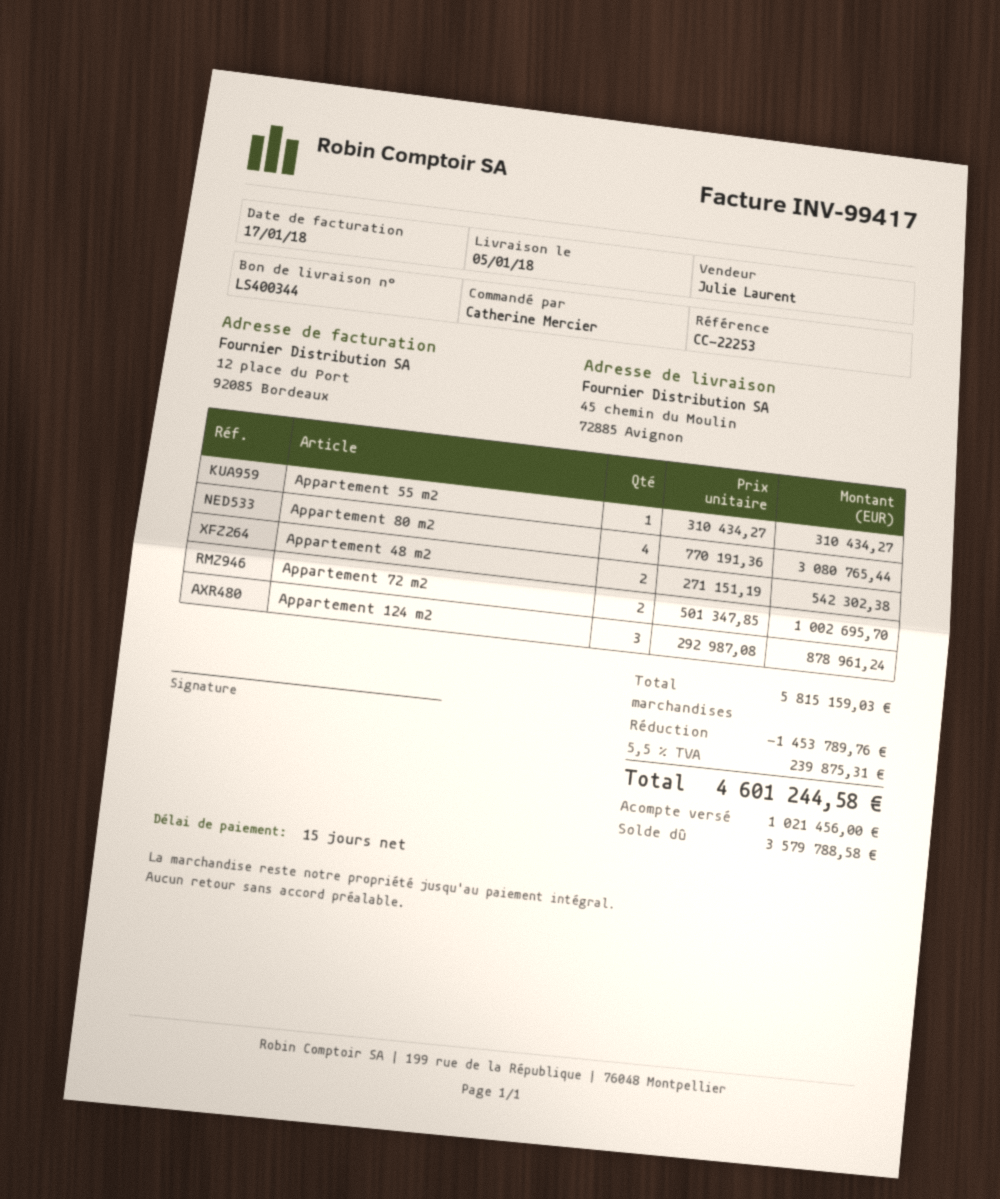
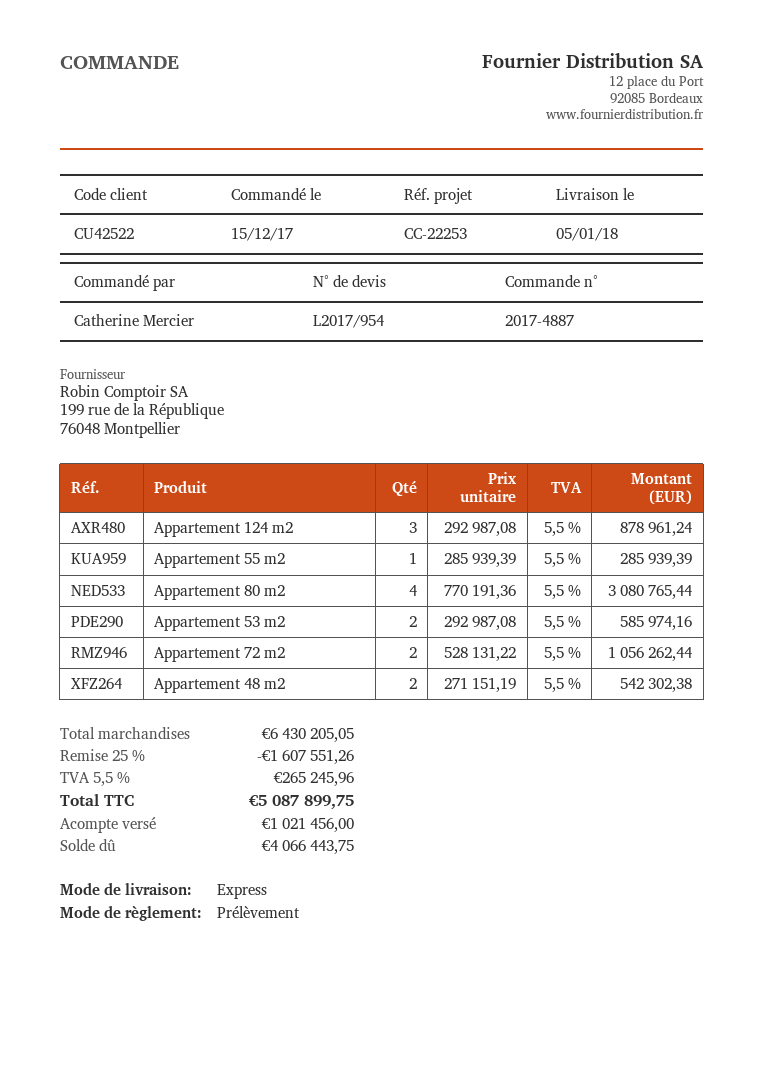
Appartement 55 m2: 1 x 310434.27 = 310434.27 -> 1 x 285939.39 = 285939.39
Appartement 72 m2: 2 x 501347.85 = 1002695.70 -> 2 x 528131.22 = 1056262.44
Appartement 53 m2: none -> 2 x 292987.08 = 585974.16
subtotal: 5815159.03 -> 6430205.05
discount: 1453789.76 -> 1607551.26
tax: 5.5% = 239875.31 -> 5.5% = 265245.96
total: 4601244.58 -> 5087899.75
balance: 3579788.58 -> 4066443.75

